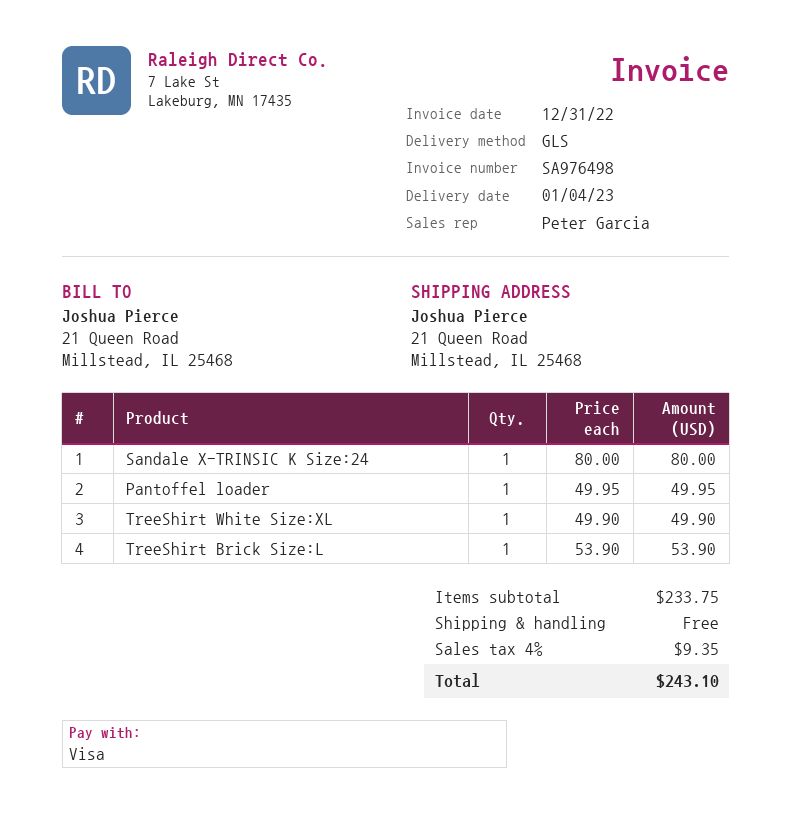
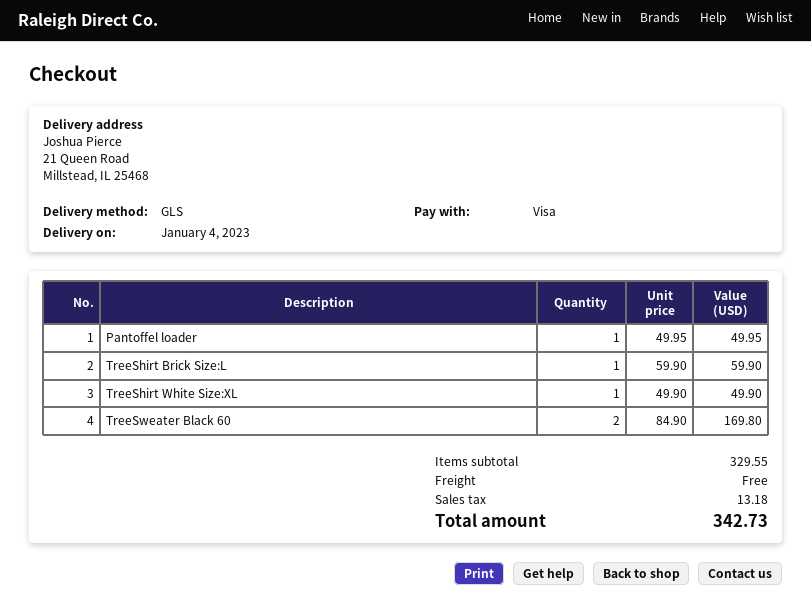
Sandale X-TRINSIC K Size:24: 1 x 80.00 = 80.00 -> none
TreeShirt Brick Size:L: 1 x 53.90 = 53.90 -> 1 x 59.90 = 59.90
TreeSweater Black 60: none -> 2 x 84.90 = 169.80
subtotal: 233.75 -> 329.55
tax: 9.35 -> 13.18
total: 243.10 -> 342.73

